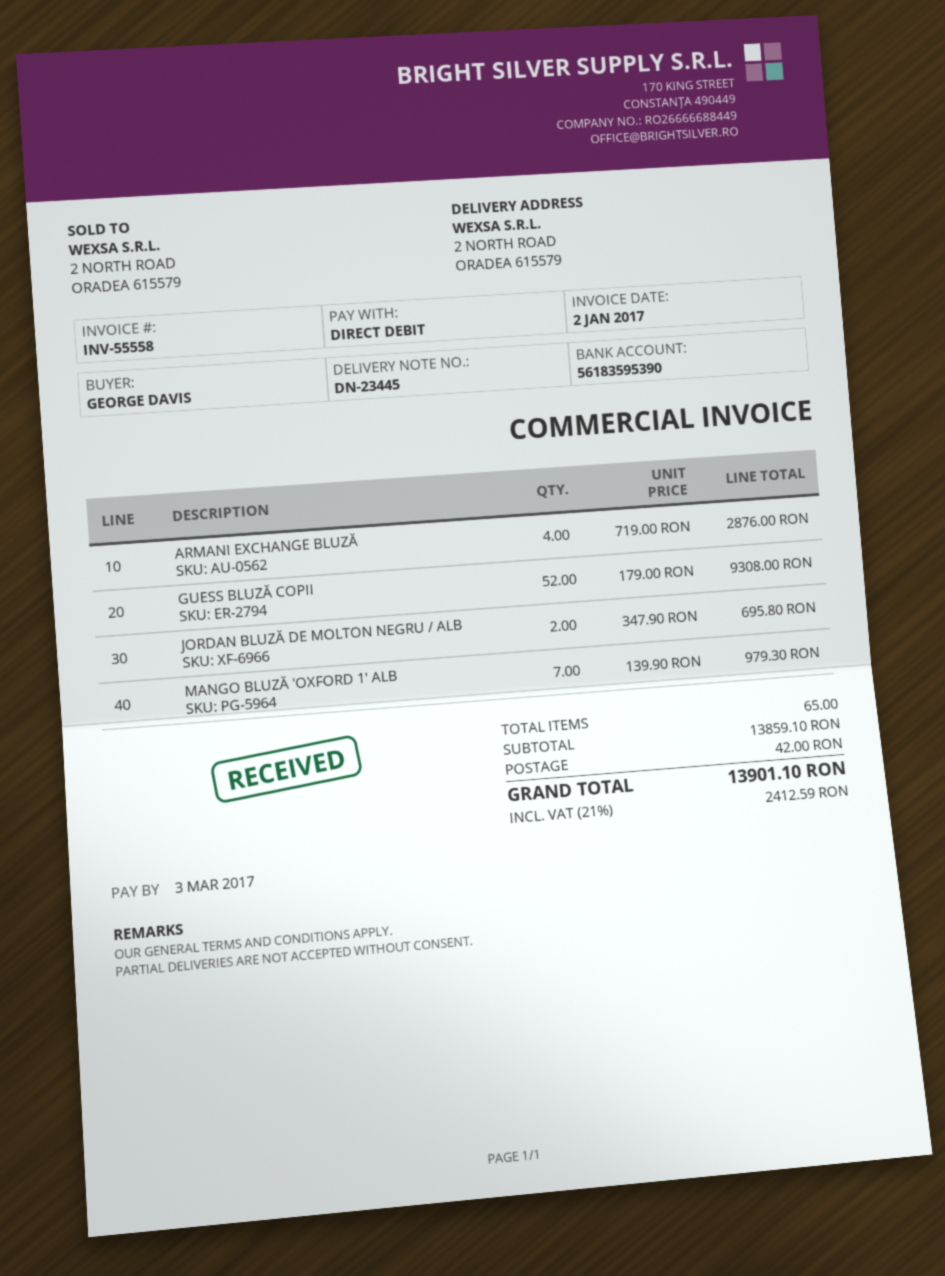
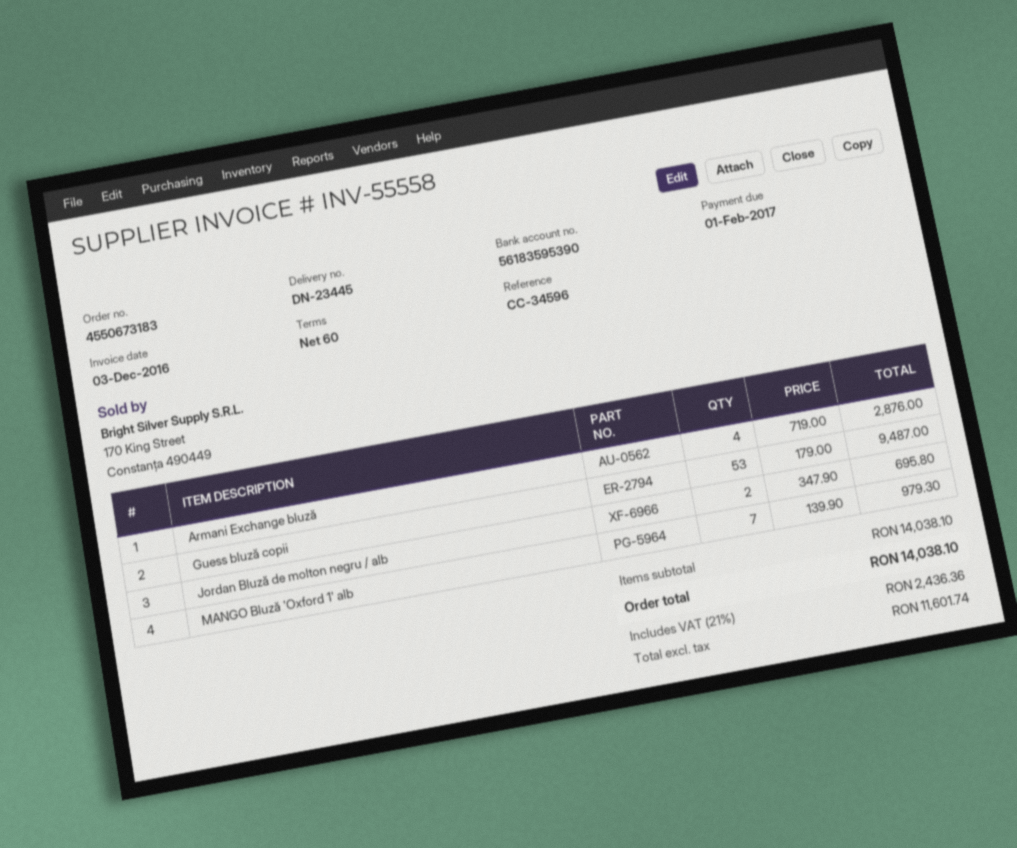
invoice date: 2017-01-02 -> 2016-12-03
due date: 2017-03-03 -> 2017-02-01
GUESS BLUZĂ COPII: 52 x 179.00 = 9308.00 -> 53 x 179.00 = 9487.00
subtotal: 13859.10 -> 14038.10
shipping: 42.00 -> none
tax: 21% = 2412.59 -> 21% = 2436.36
total: 13901.10 -> 14038.10

